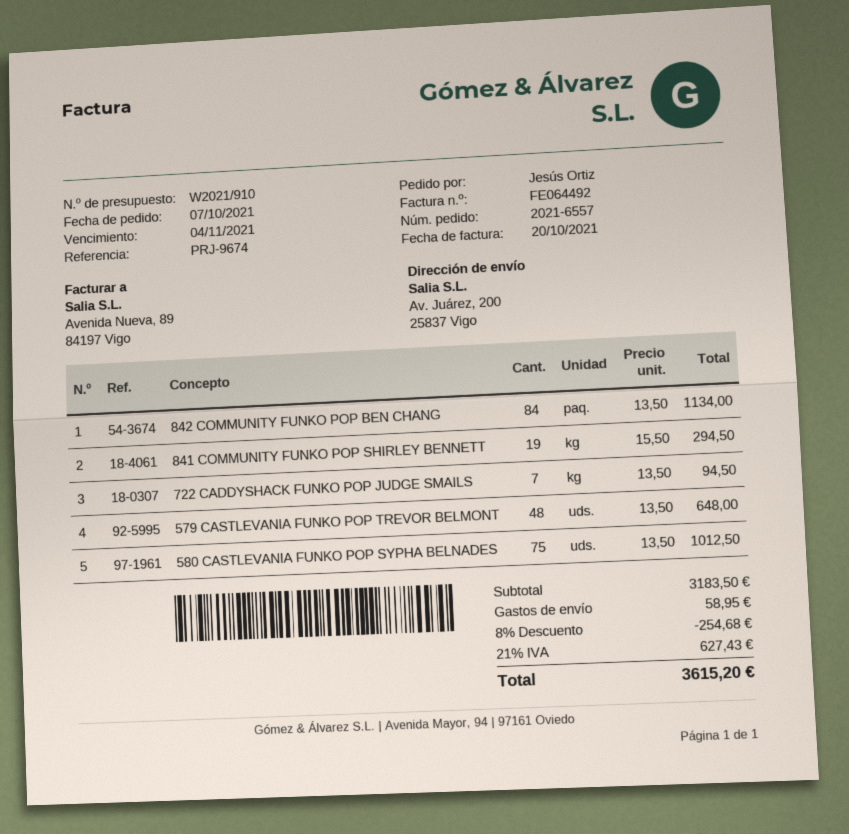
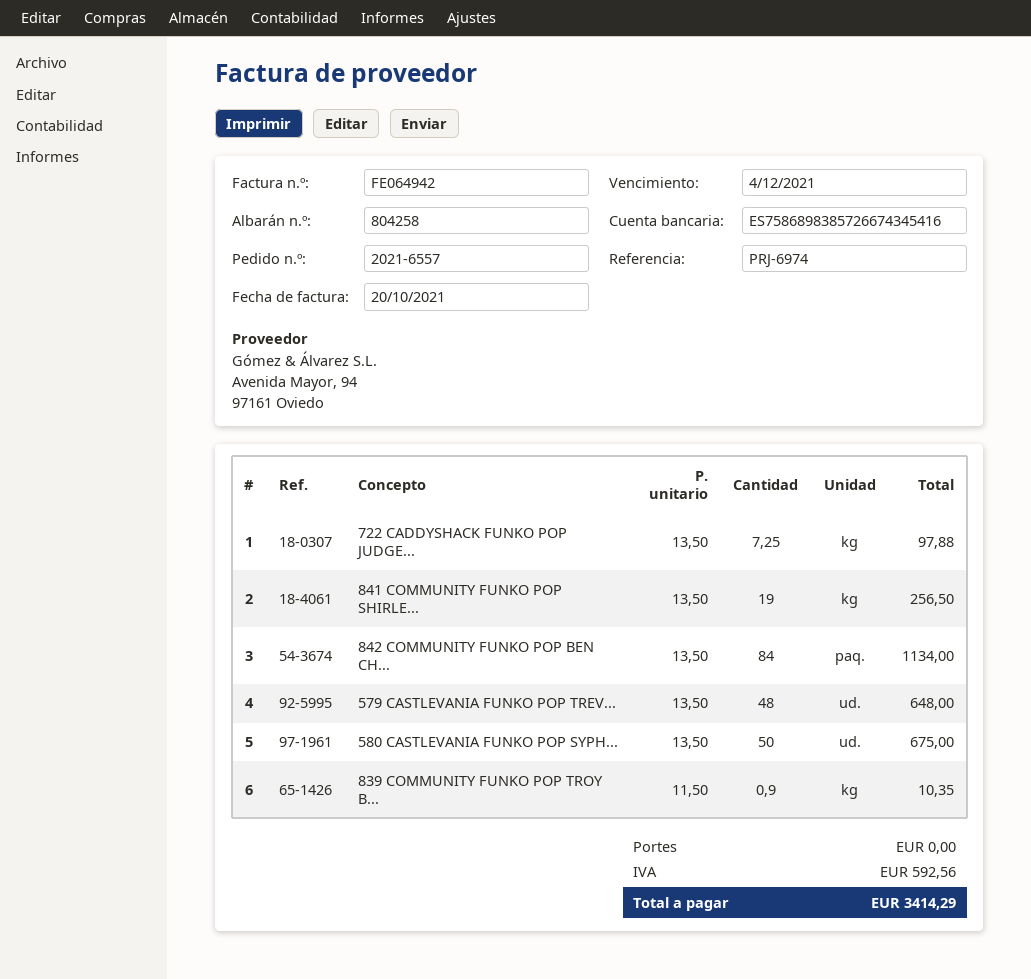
invoice number: FE064492 -> FE064942
due date: 2021-11-04 -> 2021-12-04
reference: PRJ-9674 -> PRJ-6974
841 COMMUNITY FUNKO POP SHIRLEY BENNETT: 19 x 15.50 = 294.50 -> 19 x 13.50 = 256.50
722 CADDYSHACK FUNKO POP JUDGE SMAILS: 7 x 13.50 = 94.50 -> 7.25 x 13.50 = 97.88
580 CASTLEVANIA FUNKO POP SYPHA BELNADES: 75 x 13.50 = 1012.50 -> 50 x 13.50 = 675.00
839 COMMUNITY FUNKO POP TROY B...: none -> 0.9 x 11.50 = 10.35
discount: 8% = 254.68 -> none
shipping: 58.95 -> 0.00
tax: 627.43 -> 592.56
total: 3615.20 -> 3414.29

